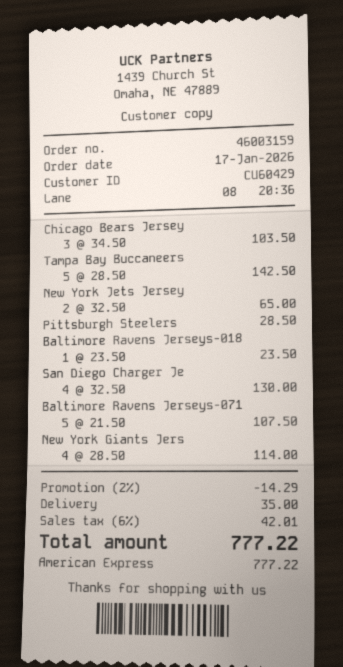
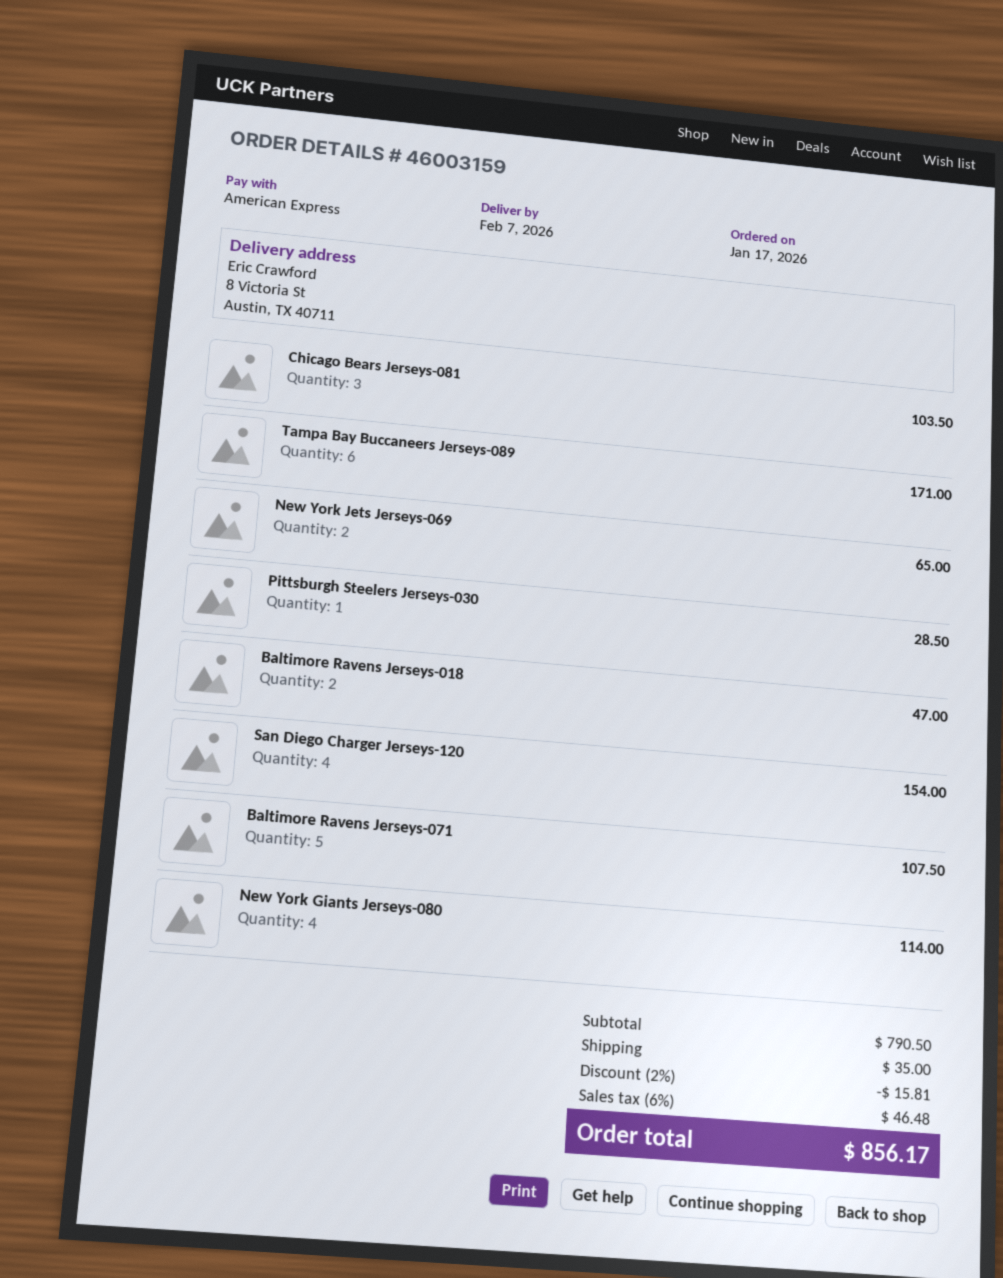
Tampa Bay Buccaneers: 5 for 142.50 -> 6 for 171.00
Baltimore Ravens Jerseys-018: 1 for 23.50 -> 2 for 47.00
San Diego Charger Je: 4 for 130.00 -> 4 for 154.00
discount: 2% = 14.29 -> 2% = 15.81
tax: 6% = 42.01 -> 6% = 46.48
total: 777.22 -> 856.17

